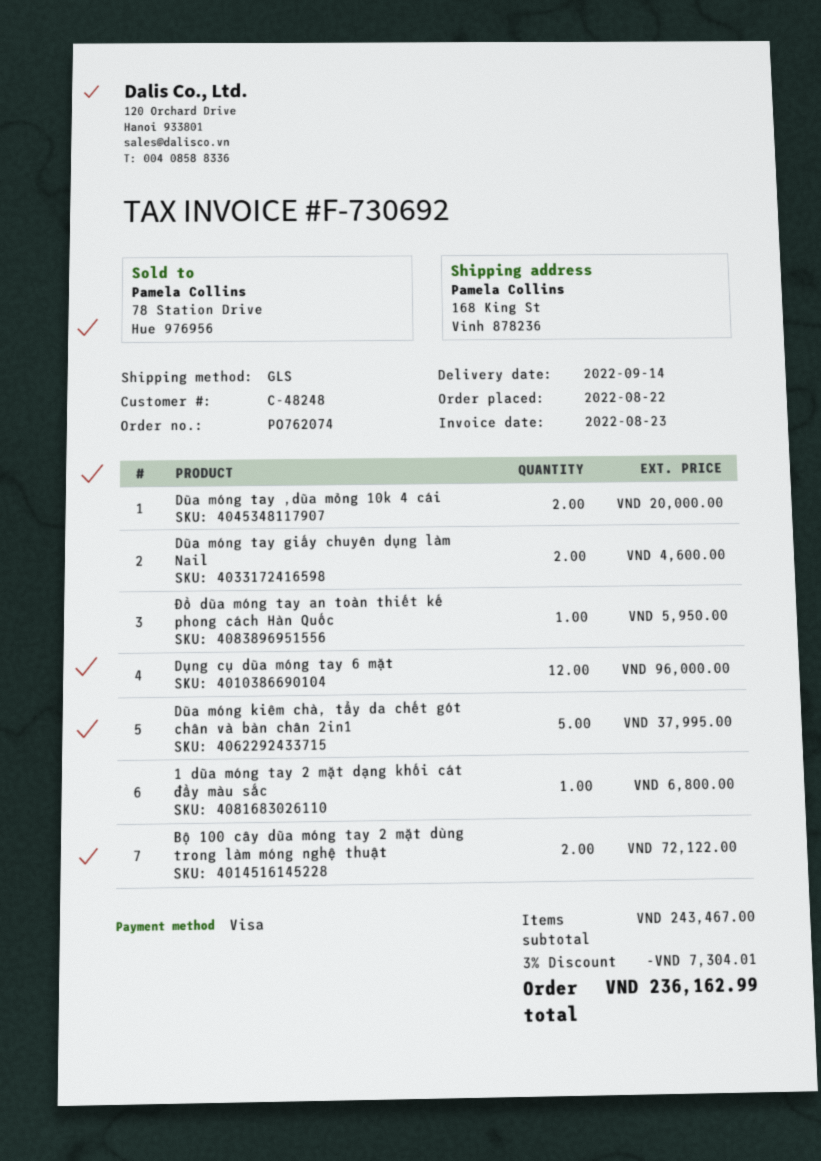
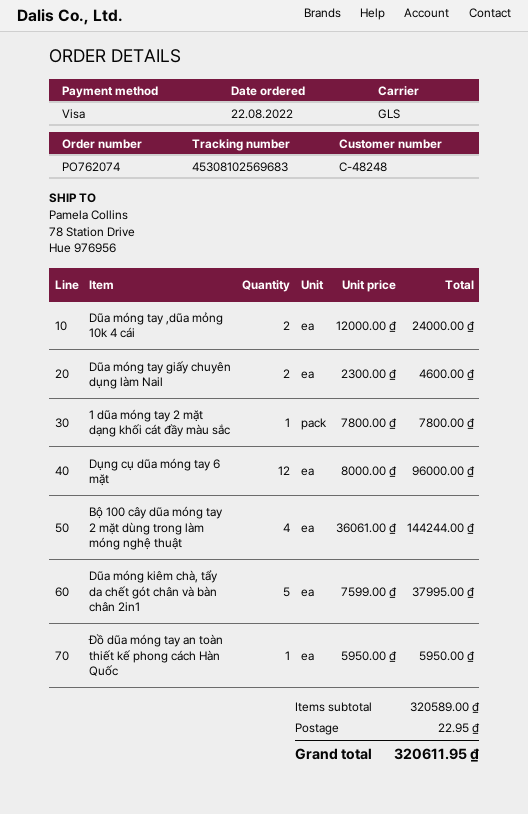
ship to: 168 King St, Vinh 878236 -> 78 Station Drive, Hue 976956
Dũa móng tay ,dũa mỏng 10k 4 cái: 2 for 20000.00 -> 2 for 24000.00
1 dũa móng tay 2 mặt dạng khối cát đầy màu sắc: 1 for 6800.00 -> 1 for 7800.00
Bộ 100 cây dũa móng tay 2 mặt dùng trong làm móng nghệ thuật: 2 for 72122.00 -> 4 for 144244.00
subtotal: 243467.00 -> 320589.00
discount: 3% = 7304.01 -> none
shipping: none -> 22.95
total: 236162.99 -> 320611.95

